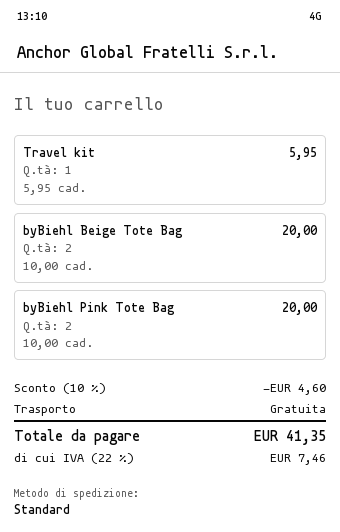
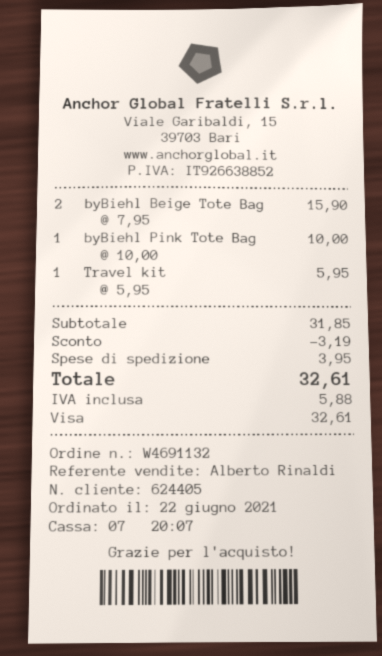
byBiehl Beige Tote Bag: 2 x 10.00 = 20.00 -> 2 x 7.95 = 15.90
byBiehl Pink Tote Bag: 2 x 10.00 = 20.00 -> 1 x 10.00 = 10.00
discount: 4.60 -> 3.19
shipping: 0.00 -> 3.95
tax: 7.46 -> 5.88
total: 41.35 -> 32.61

